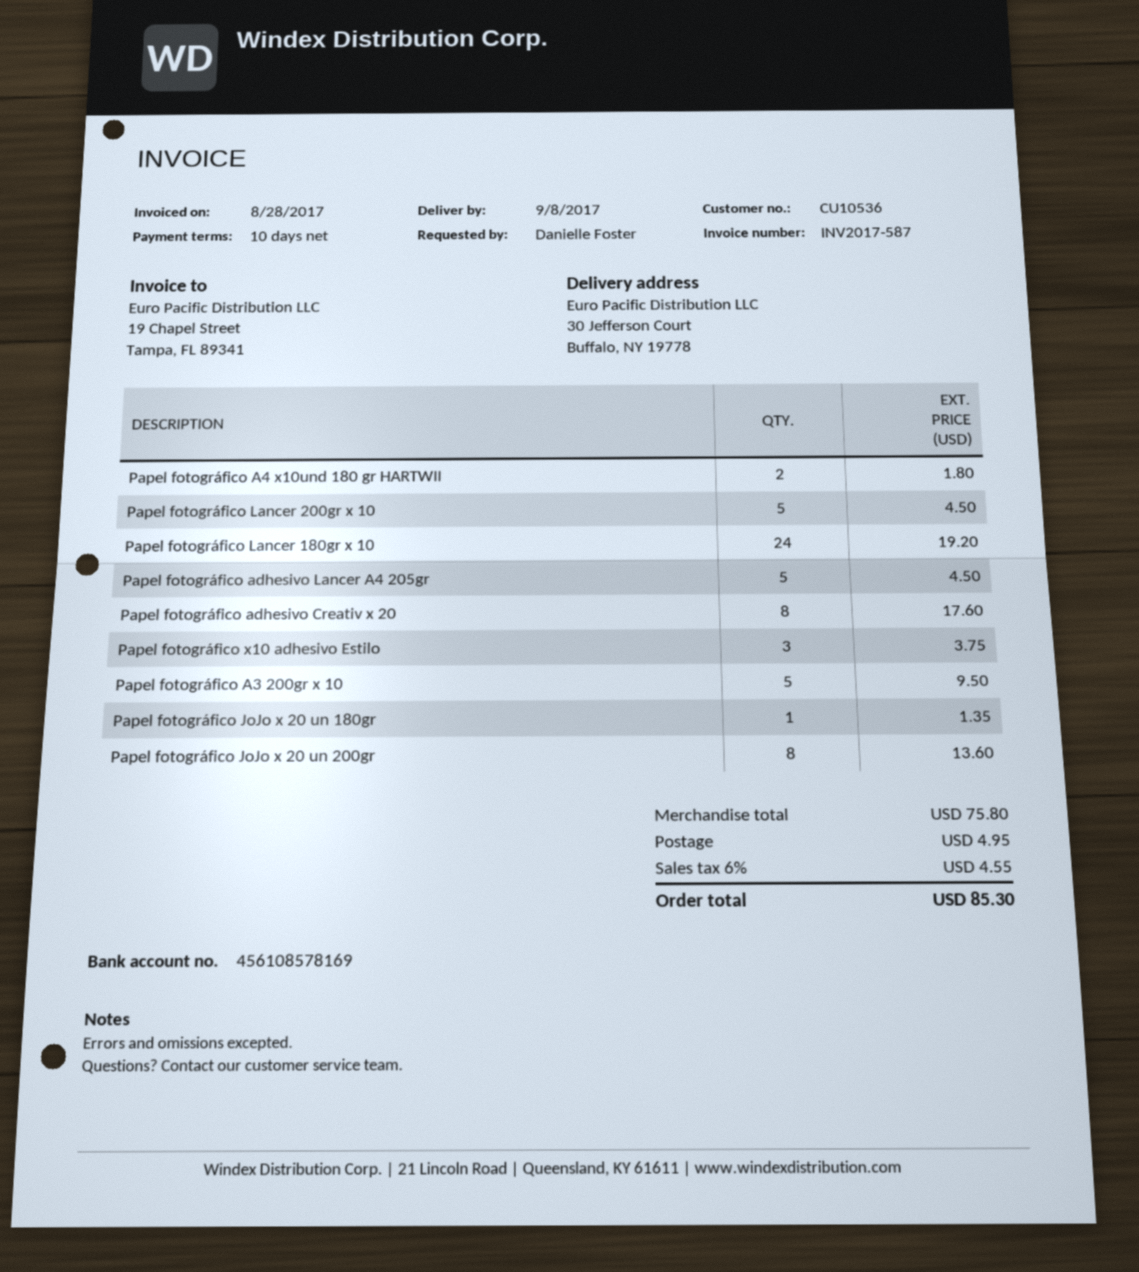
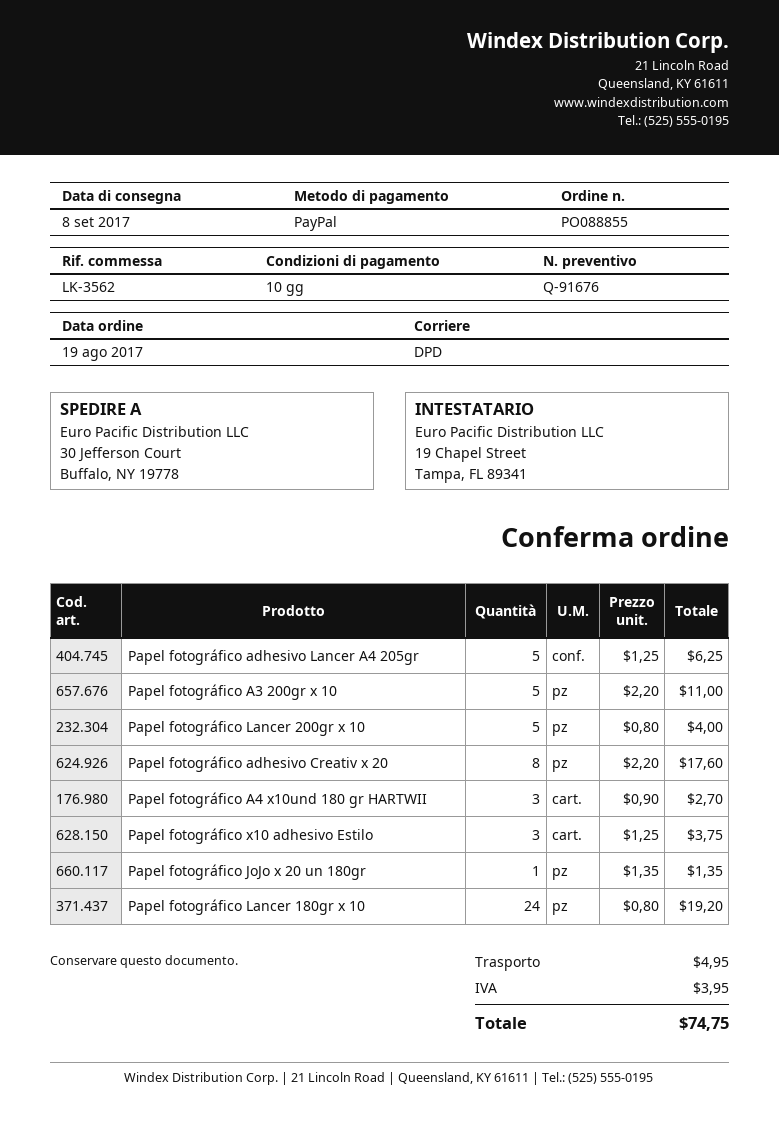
Papel fotográfico A4 x10und 180 gr HARTWII: 2 for 1.80 -> 3 for 2.70
Papel fotográfico Lancer 200gr x 10: 5 for 4.50 -> 5 for 4.00
Papel fotográfico adhesivo Lancer A4 205gr: 5 for 4.50 -> 5 for 6.25
Papel fotográfico A3 200gr x 10: 5 for 9.50 -> 5 for 11.00
Papel fotográfico JoJo x 20 un 200gr: 8 for 13.60 -> none
tax: 4.55 -> 3.95
total: 85.30 -> 74.75

